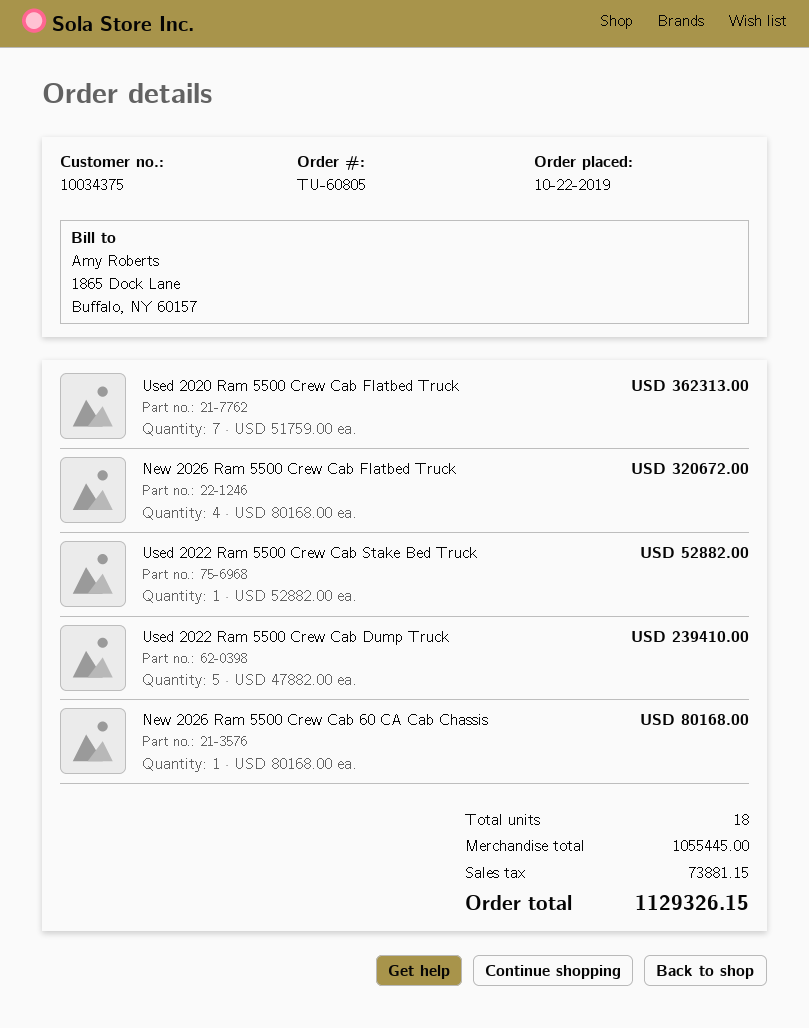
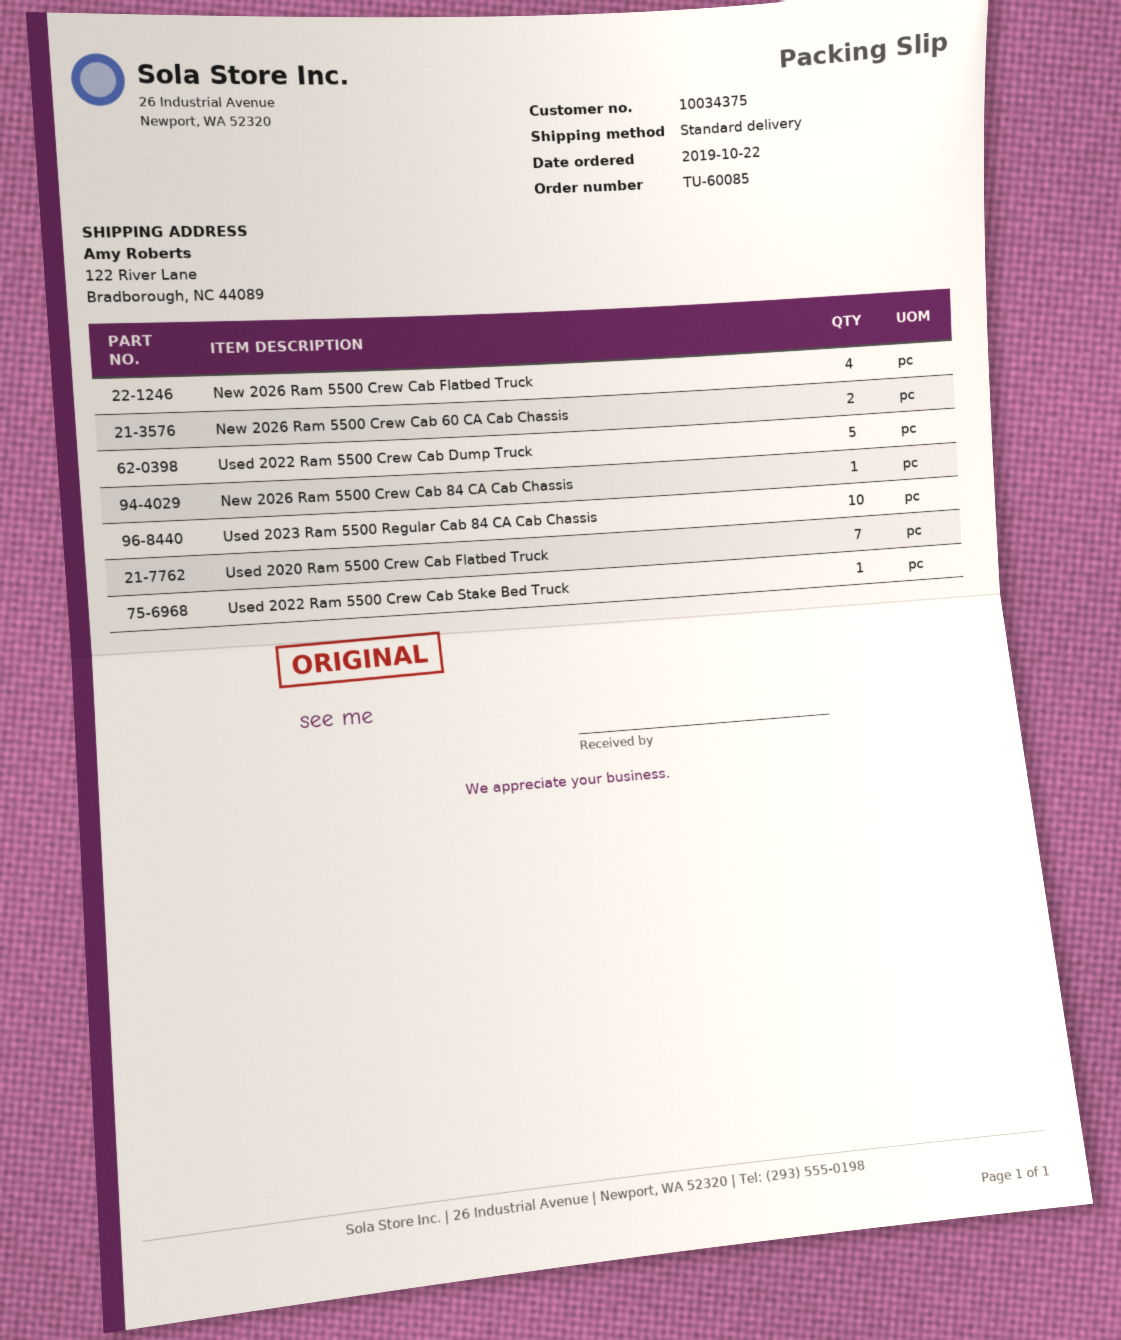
order number: TU-60805 -> TU-60085
New 2026 Ram 5500 Crew Cab 60 CA Cab Chassis: 1 -> 2
New 2026 Ram 5500 Crew Cab 84 CA Cab Chassis: none -> 1
Used 2023 Ram 5500 Regular Cab 84 CA Cab Chassis: none -> 10

